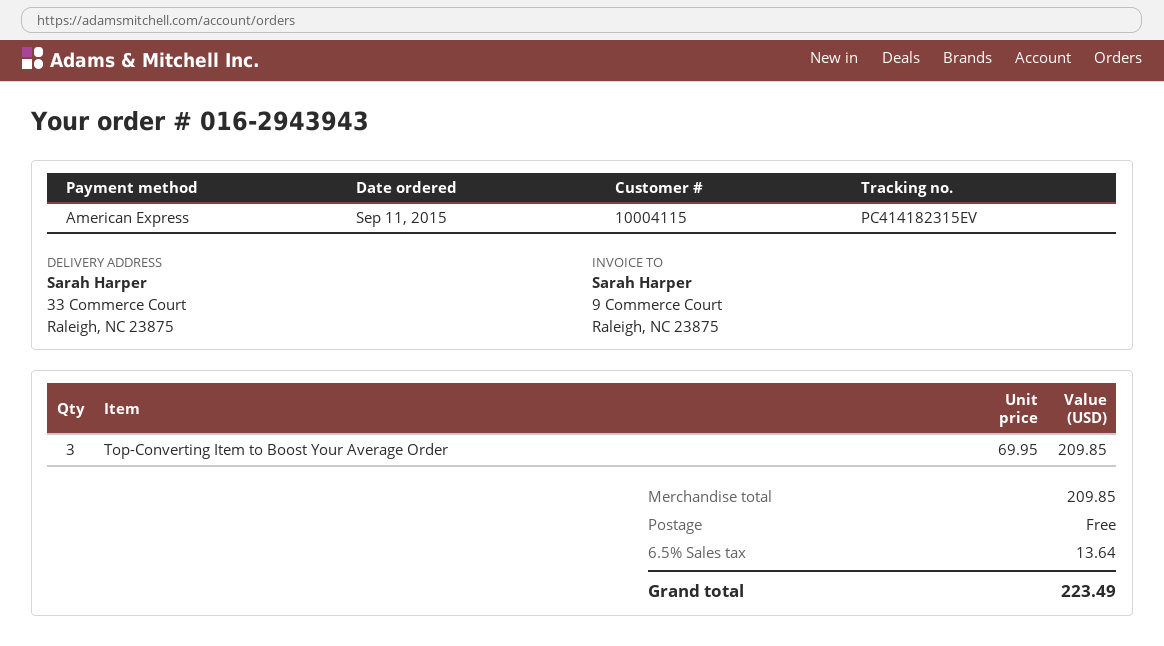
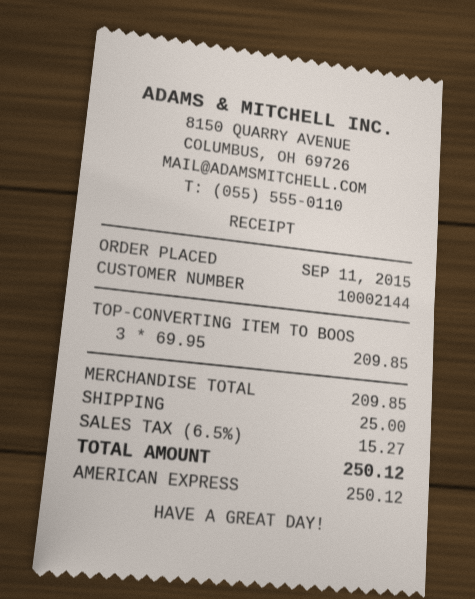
customer number: 10004115 -> 10002144
shipping: 0.00 -> 25.00
tax: 6.5% = 13.64 -> 6.5% = 15.27
total: 223.49 -> 250.12

